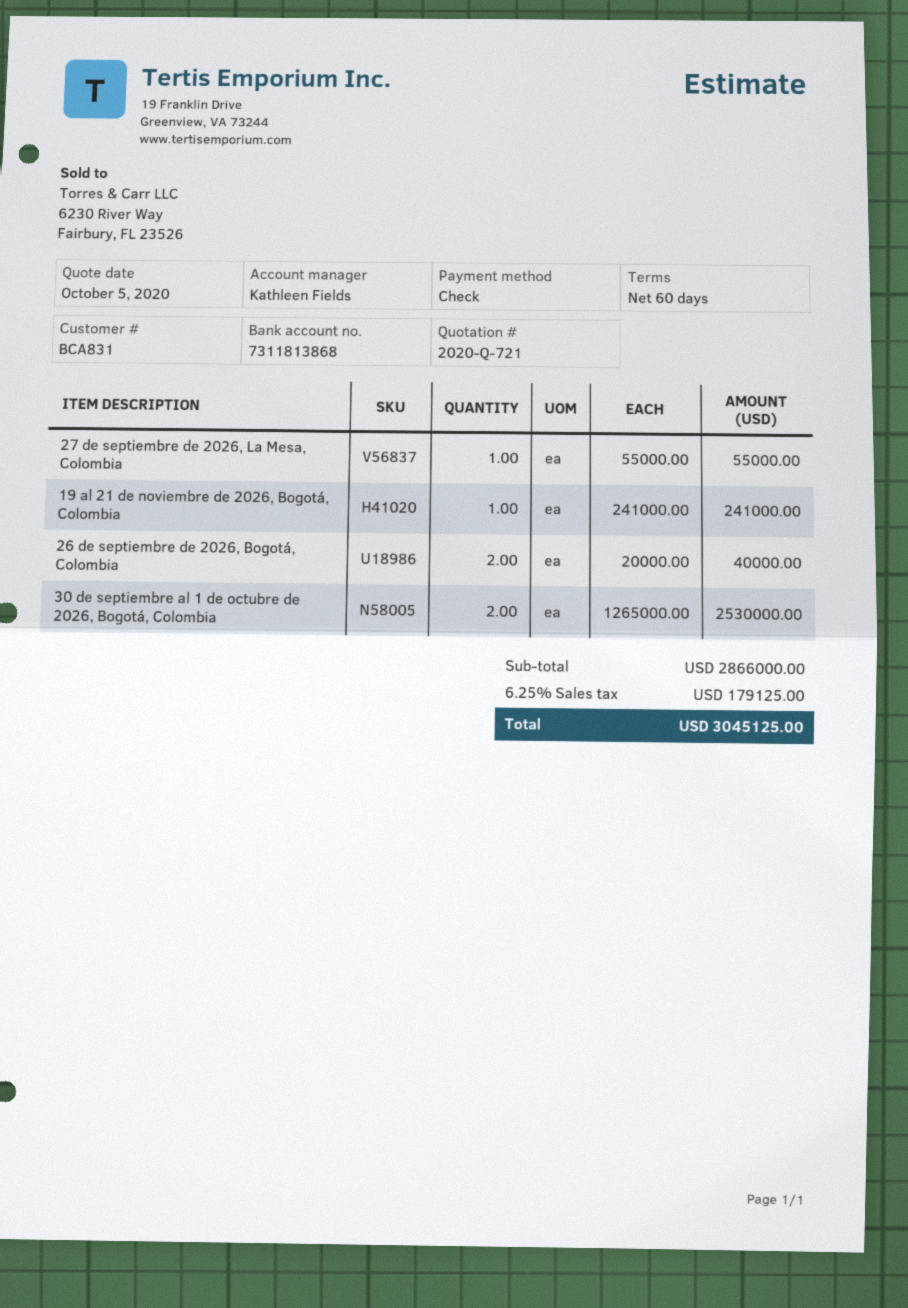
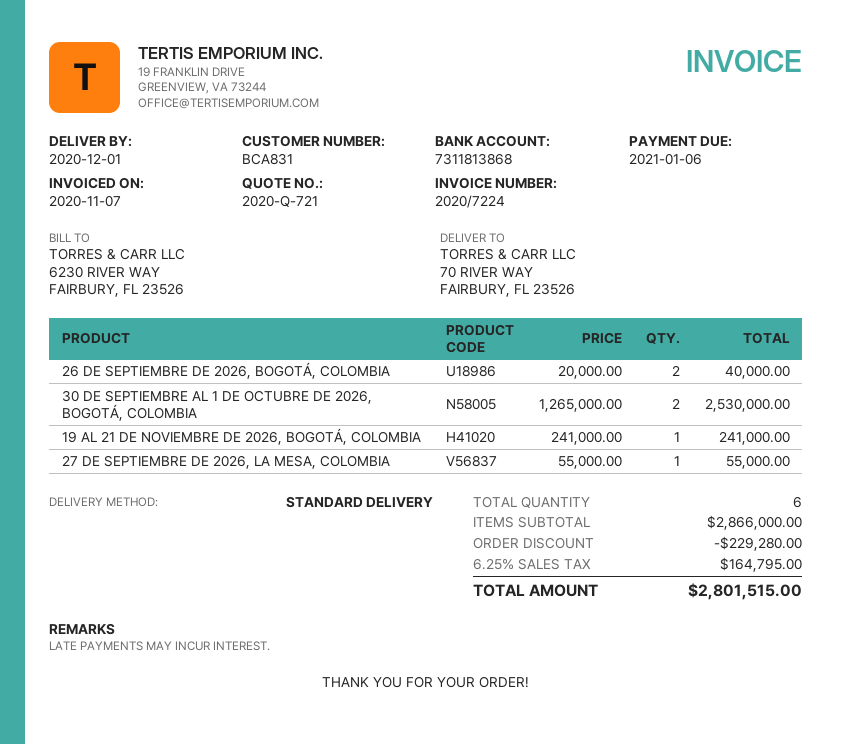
discount: none -> 229280.00
tax: 6.25% = 179125.00 -> 6.25% = 164795.00
total: 3045125.00 -> 2801515.00

